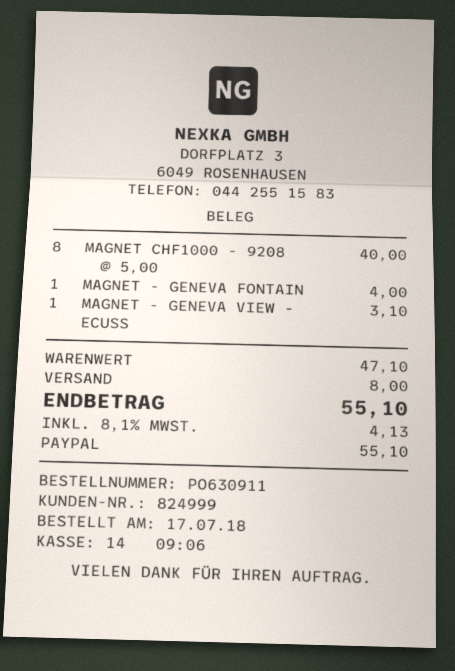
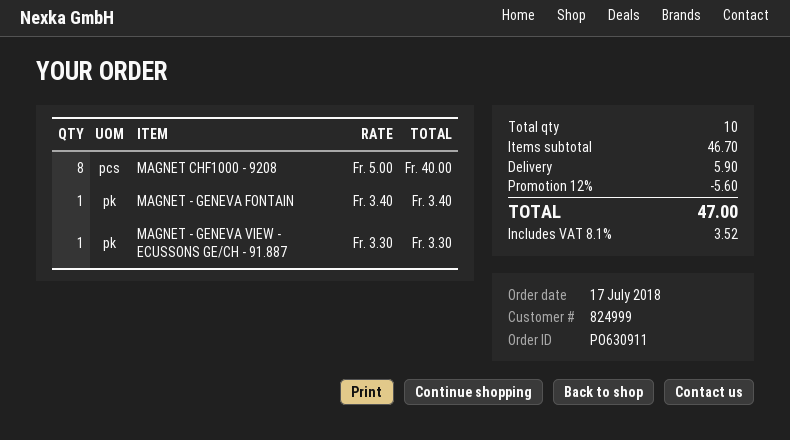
MAGNET - GENEVA FONTAIN: 1 x 4.00 = 4.00 -> 1 x 3.40 = 3.40
MAGNET - GENEVA VIEW - ECUSS: 1 x 3.10 = 3.10 -> 1 x 3.30 = 3.30
subtotal: 47.10 -> 46.70
discount: none -> 12% = 5.60
shipping: 8.00 -> 5.90
tax: 8.1% = 4.13 -> 8.1% = 3.52
total: 55.10 -> 47.00

